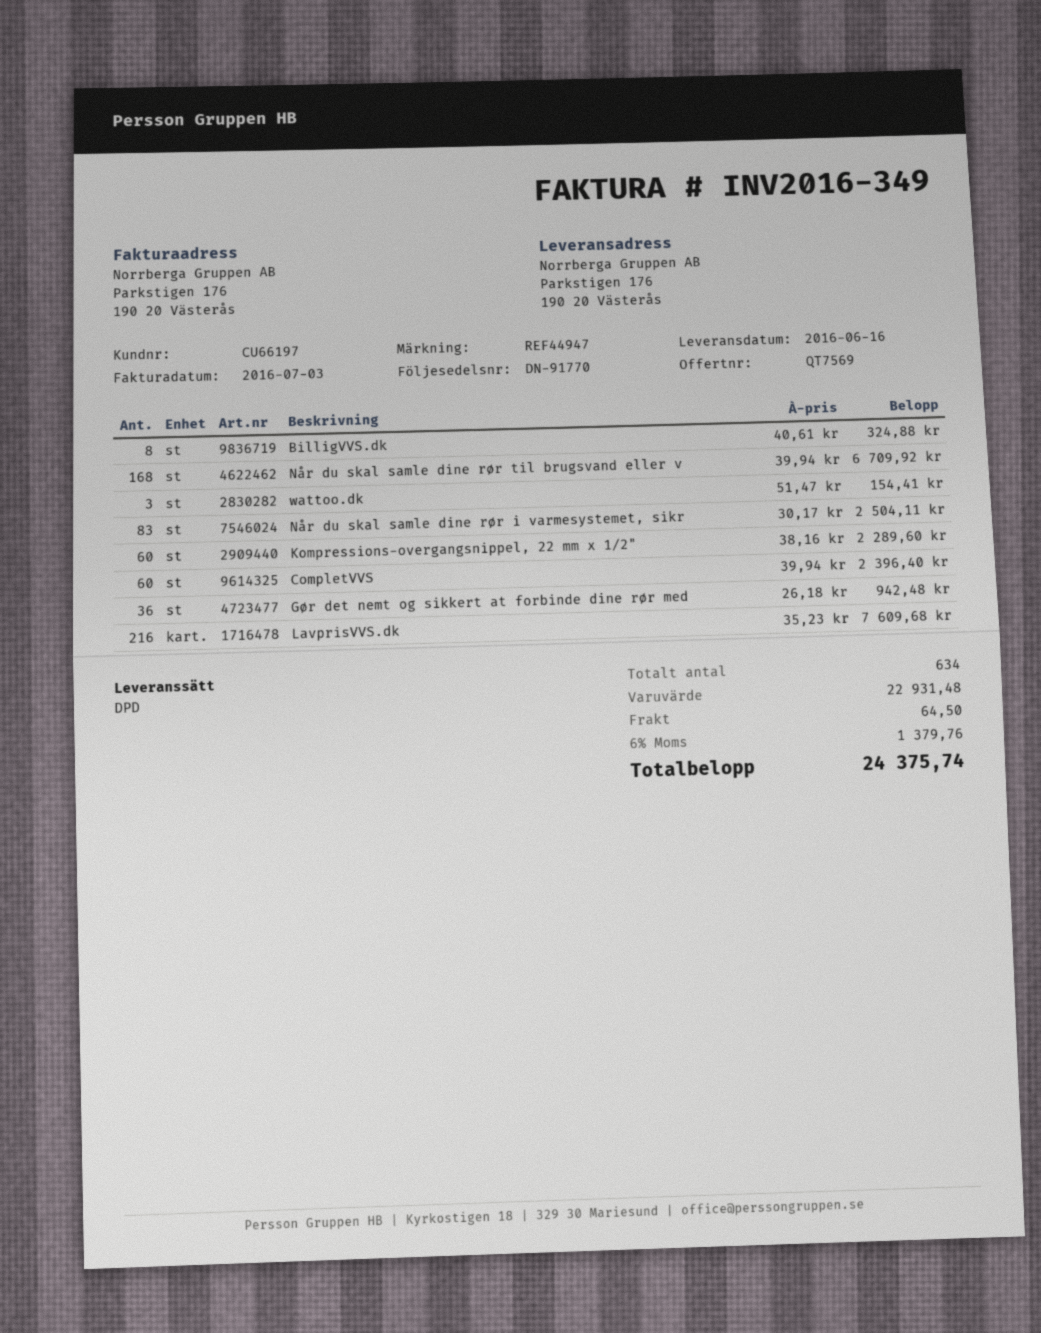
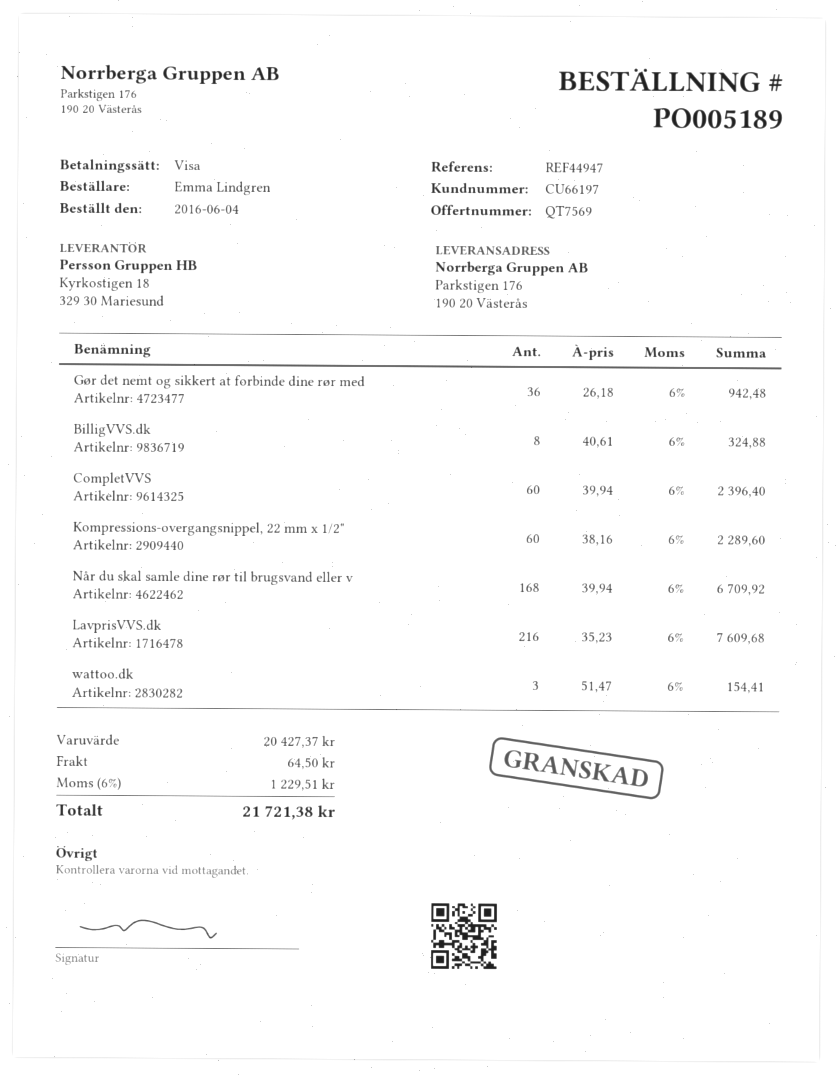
Når du skal samle dine rør i varmesystemet, sikr: 83 x 30.17 = 2504.11 -> none
subtotal: 22931.48 -> 20427.37
tax: 6% = 1379.76 -> 6% = 1229.51
total: 24375.74 -> 21721.38

